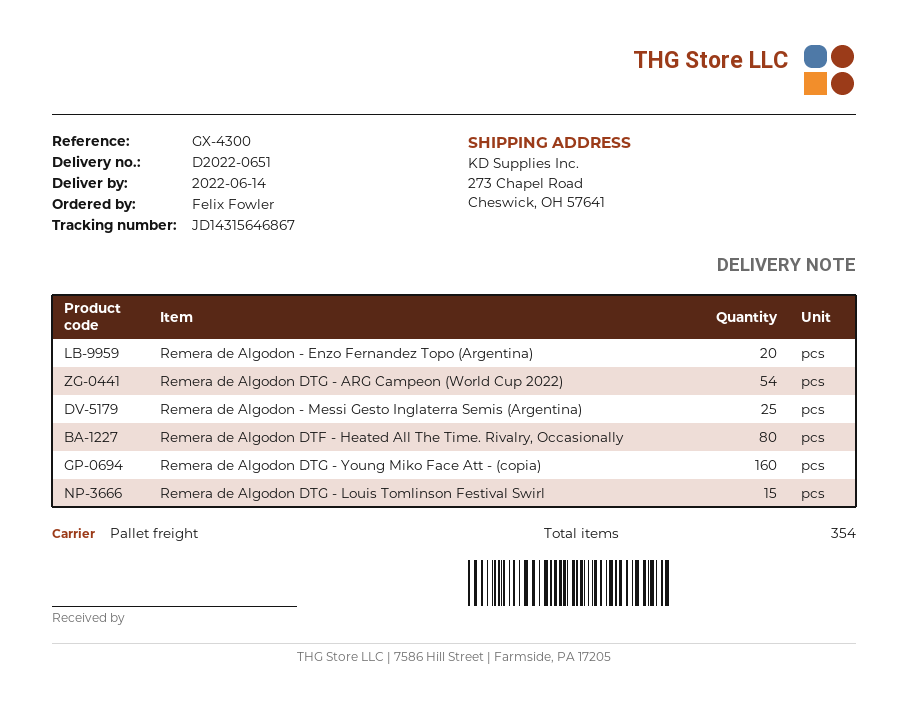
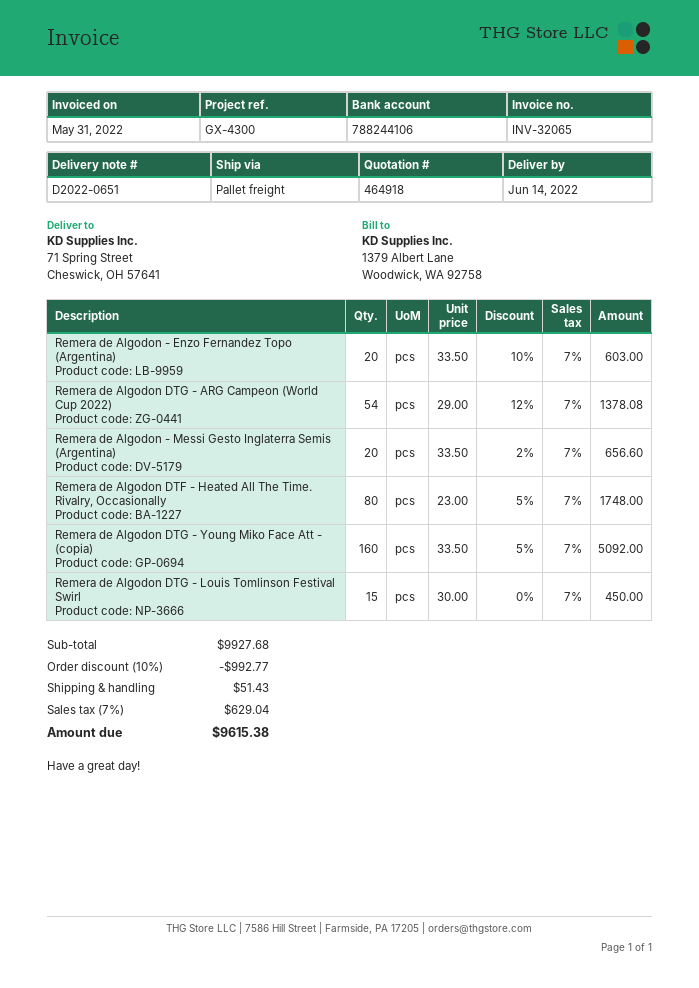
ship to: 273 Chapel Road, Cheswick, OH 57641 -> 71 Spring Street, Cheswick, OH 57641
Remera de Algodon - Messi Gesto Inglaterra Semis (Argentina): 25 -> 20

